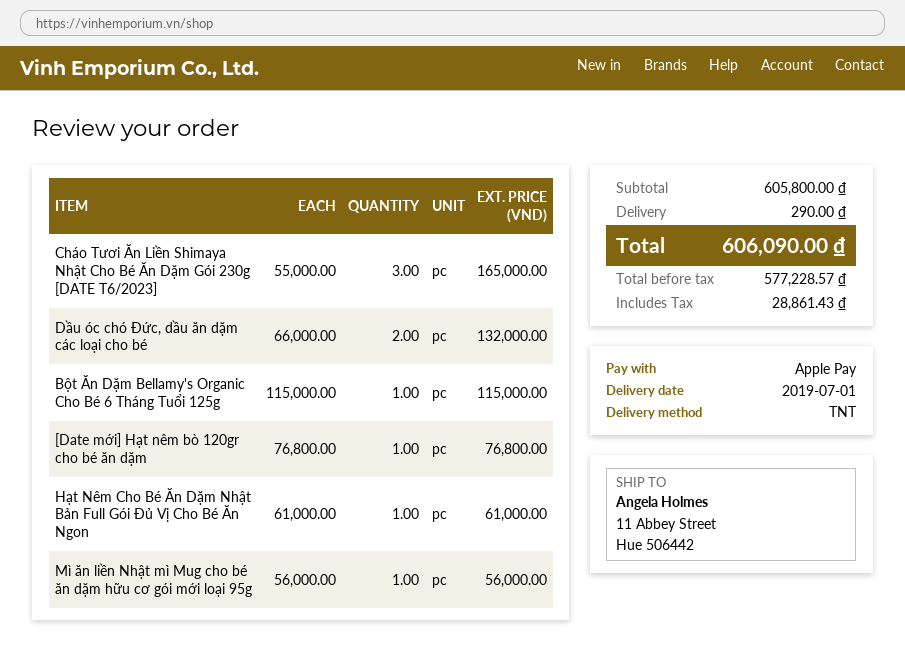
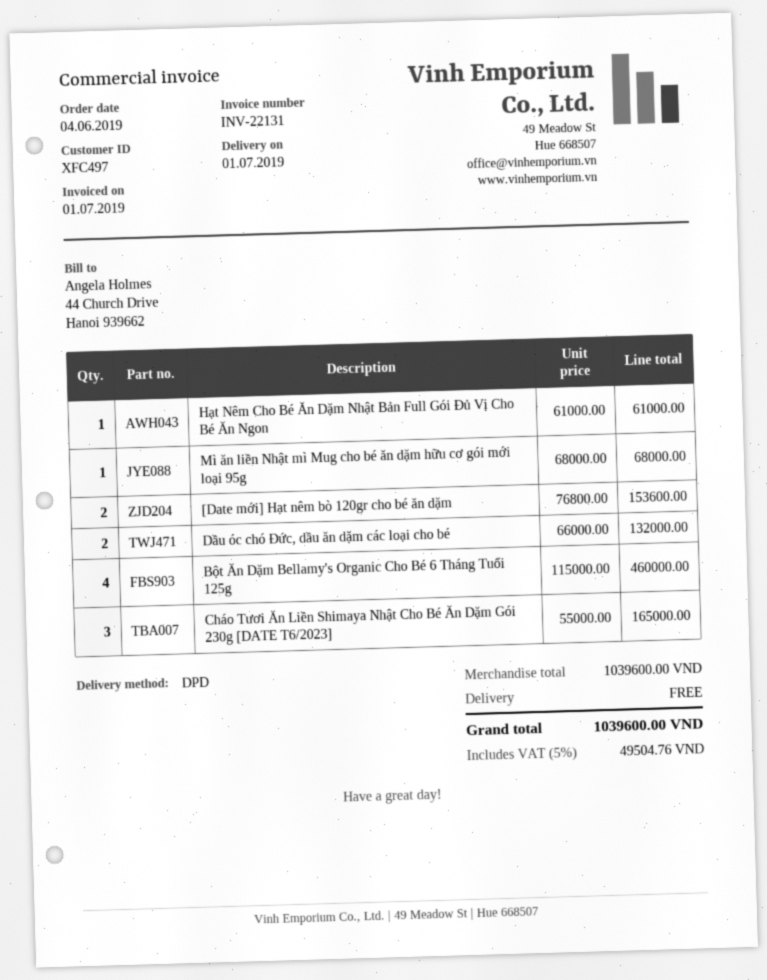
shipping method: TNT -> DPD
Bột Ăn Dặm Bellamy's Organic Cho Bé 6 Tháng Tuổi 125g: 1 x 115000.00 = 115000.00 -> 4 x 115000.00 = 460000.00
[Date mới] Hạt nêm bò 120gr cho bé ăn dặm: 1 x 76800.00 = 76800.00 -> 2 x 76800.00 = 153600.00
Mì ăn liền Nhật mì Mug cho bé ăn dặm hữu cơ gói mới loại 95g: 1 x 56000.00 = 56000.00 -> 1 x 68000.00 = 68000.00
subtotal: 605800.00 -> 1039600.00
shipping: 290.00 -> 0.00
tax: 28861.43 -> 49504.76
total: 606090.00 -> 1039600.00

